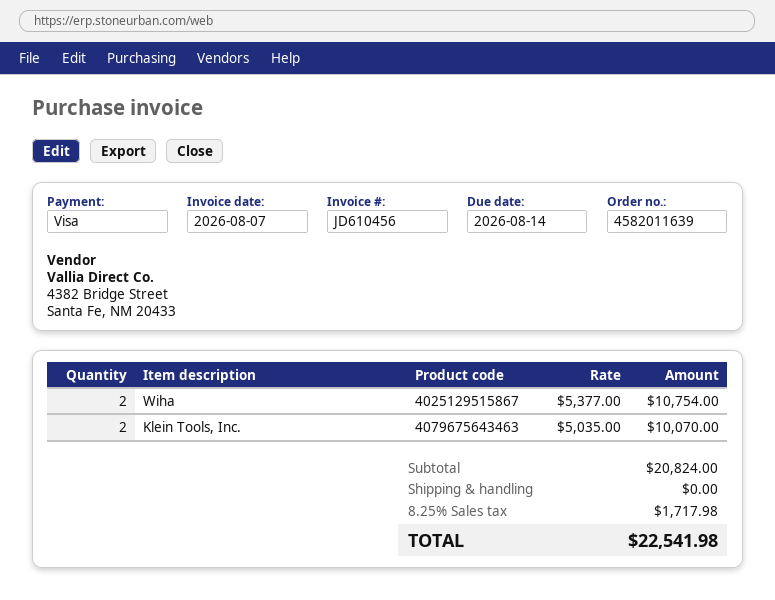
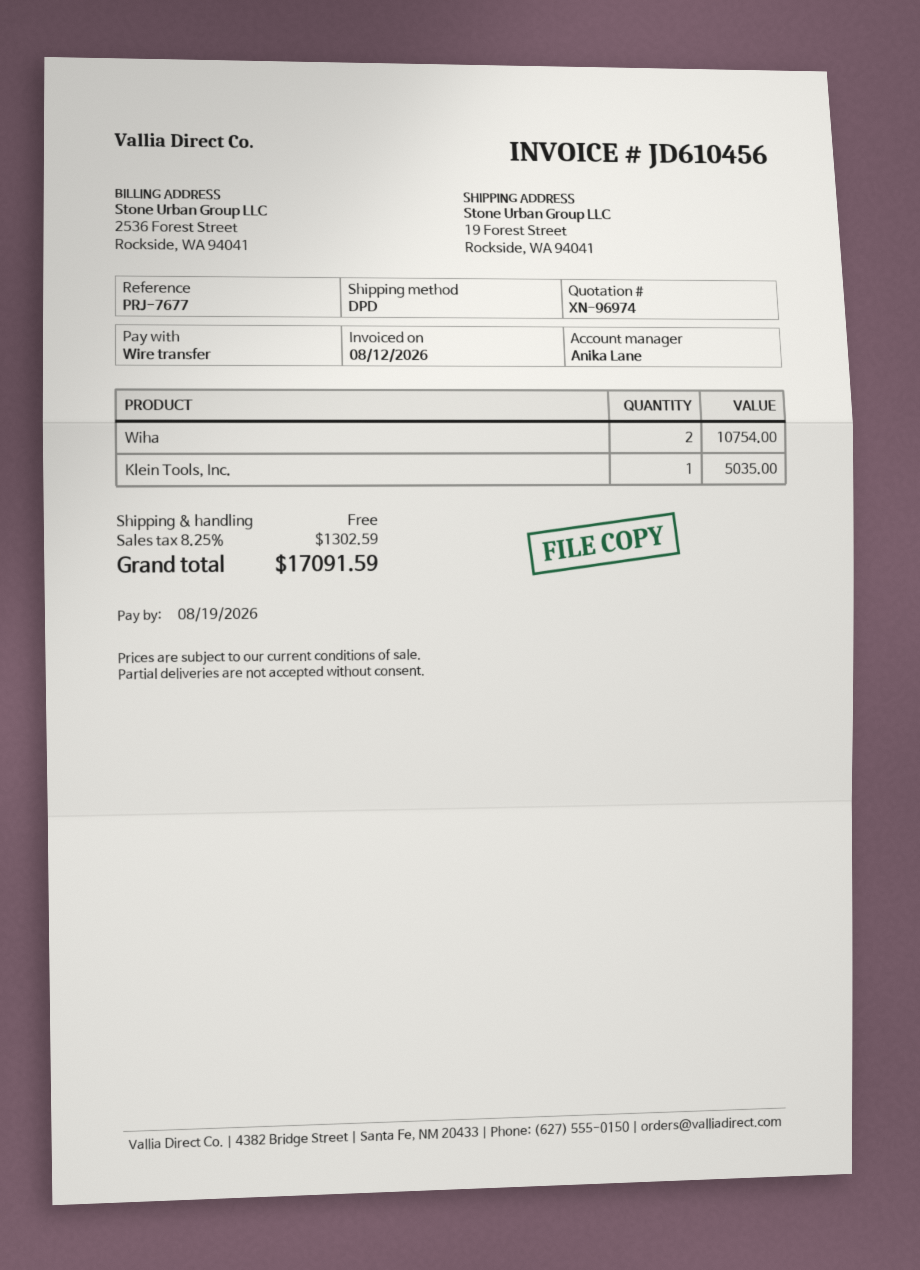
invoice date: 2026-08-07 -> 2026-08-12
due date: 2026-08-14 -> 2026-08-19
payment method: Visa -> bank transfer
Klein Tools, Inc.: 2 for 10070.00 -> 1 for 5035.00
tax: 8.25% = 1717.98 -> 8.25% = 1302.59
total: 22541.98 -> 17091.59

